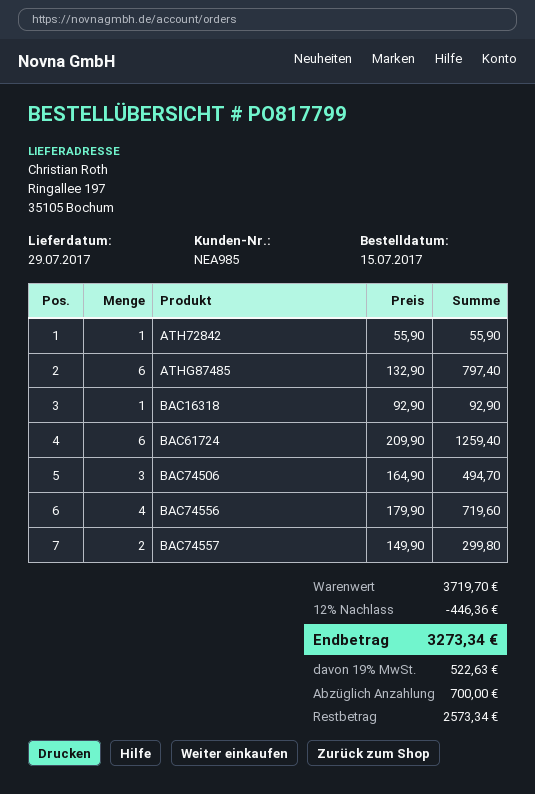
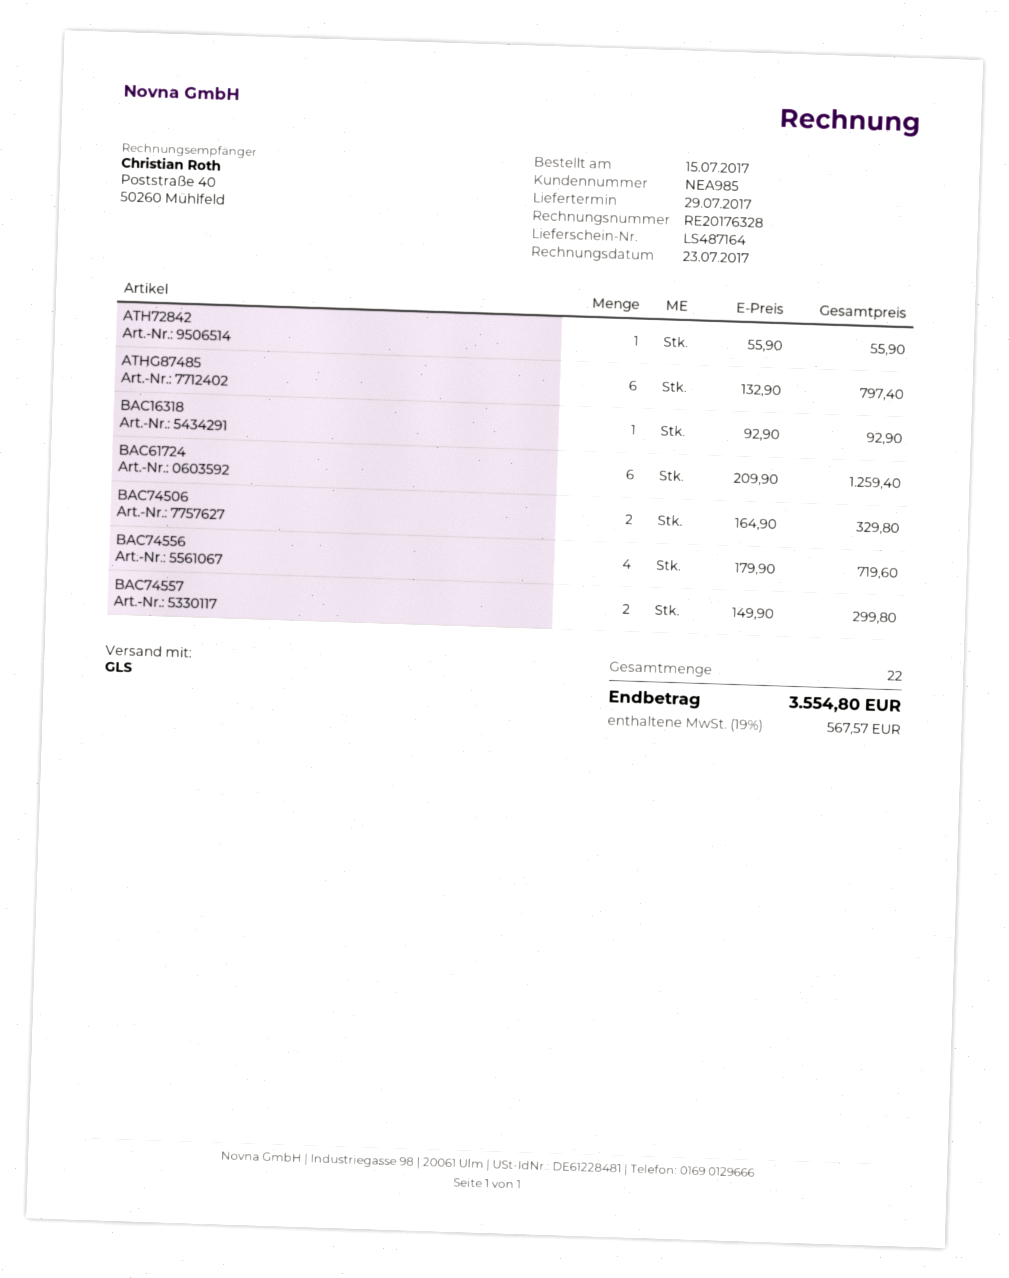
BAC74506: 3 x 164.90 = 494.70 -> 2 x 164.90 = 329.80
discount: 12% = 446.36 -> none
tax: 19% = 522.63 -> 19% = 567.57
total: 3273.34 -> 3554.80

